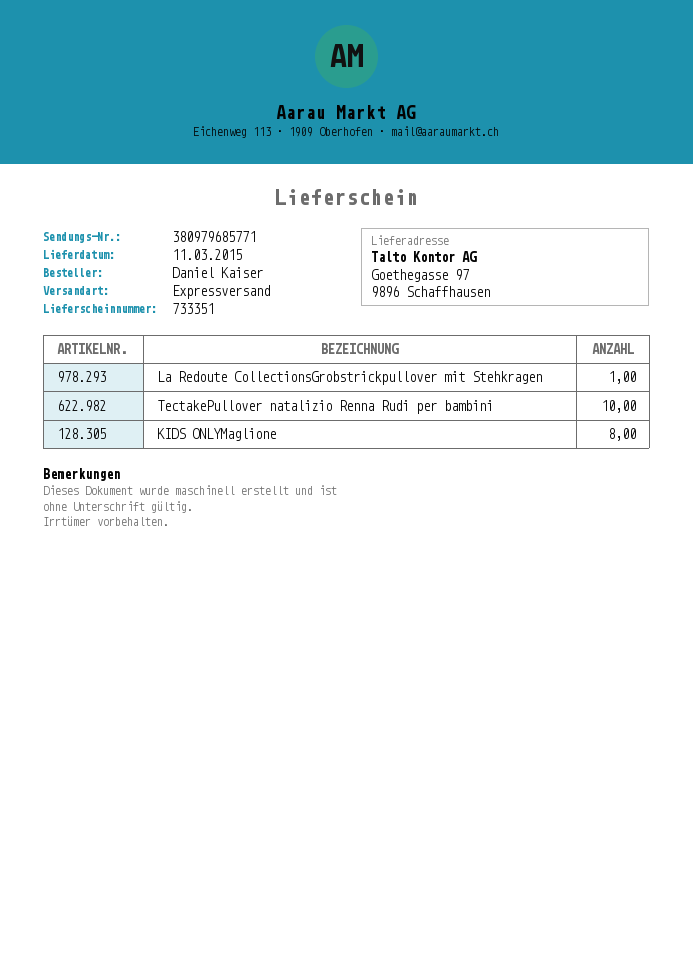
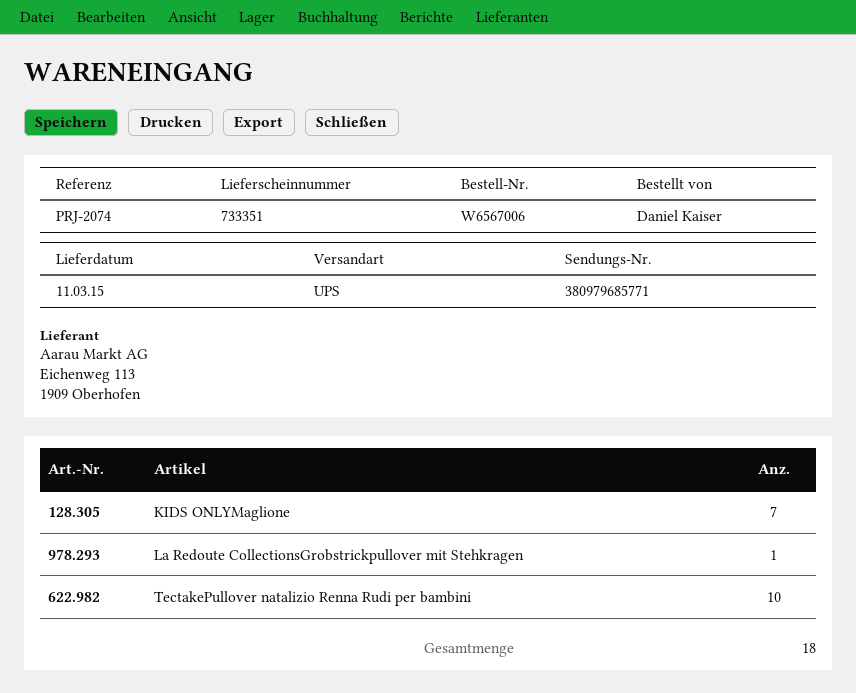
shipping method: express -> UPS
KIDS ONLYMaglione: 8 -> 7

